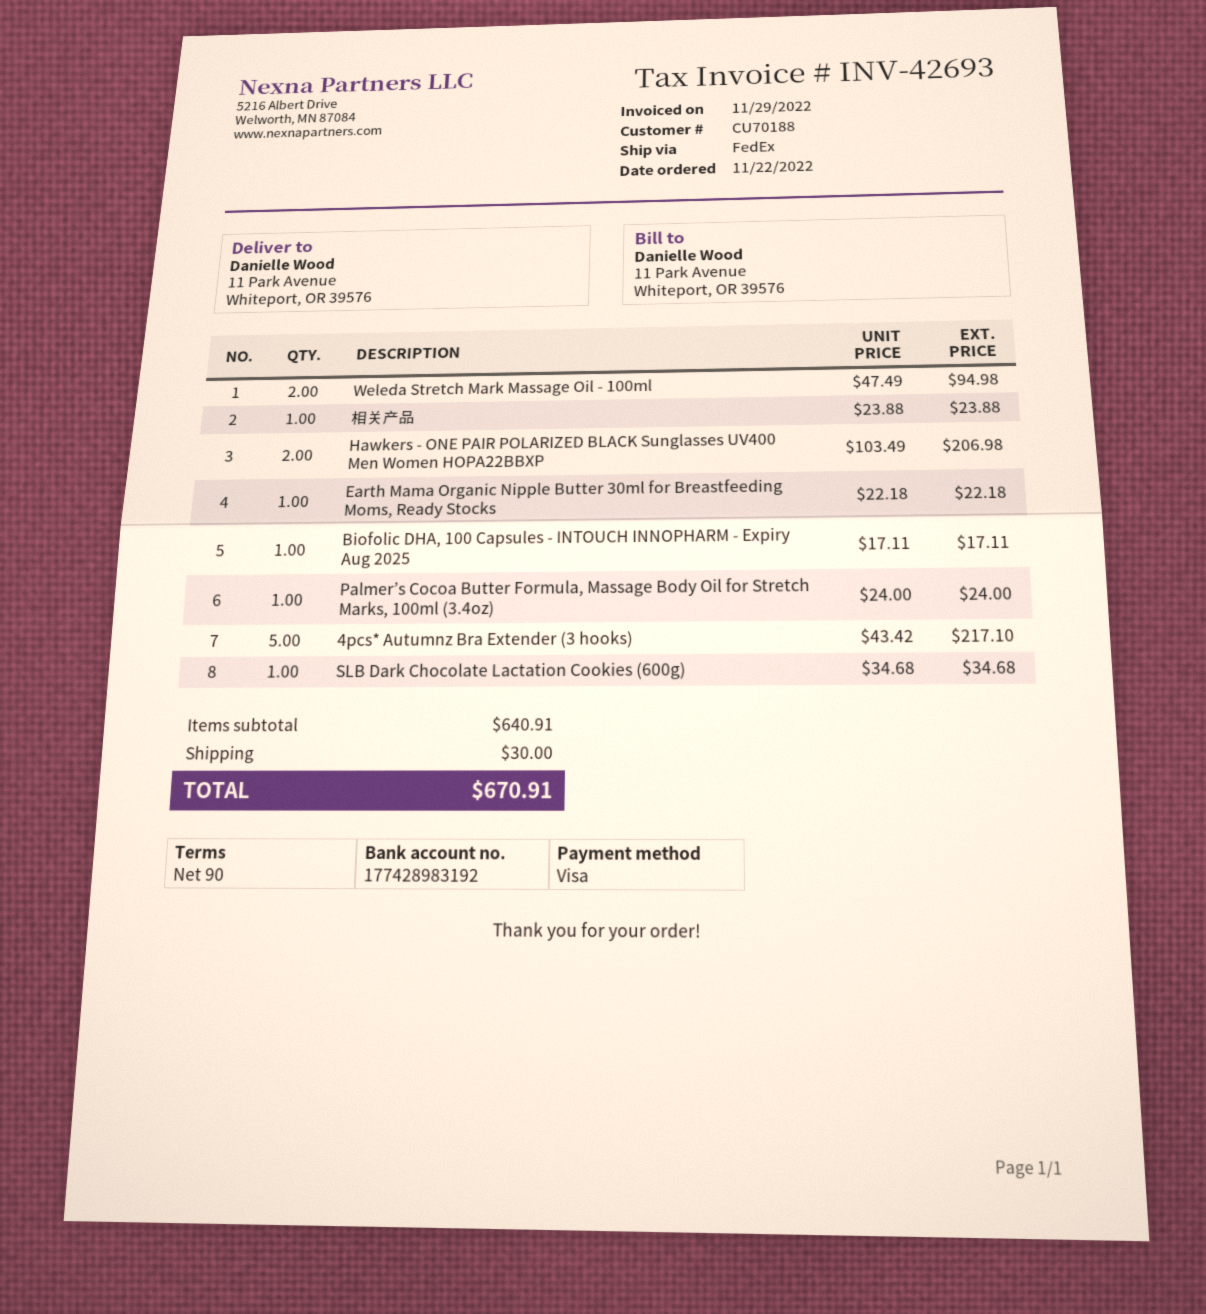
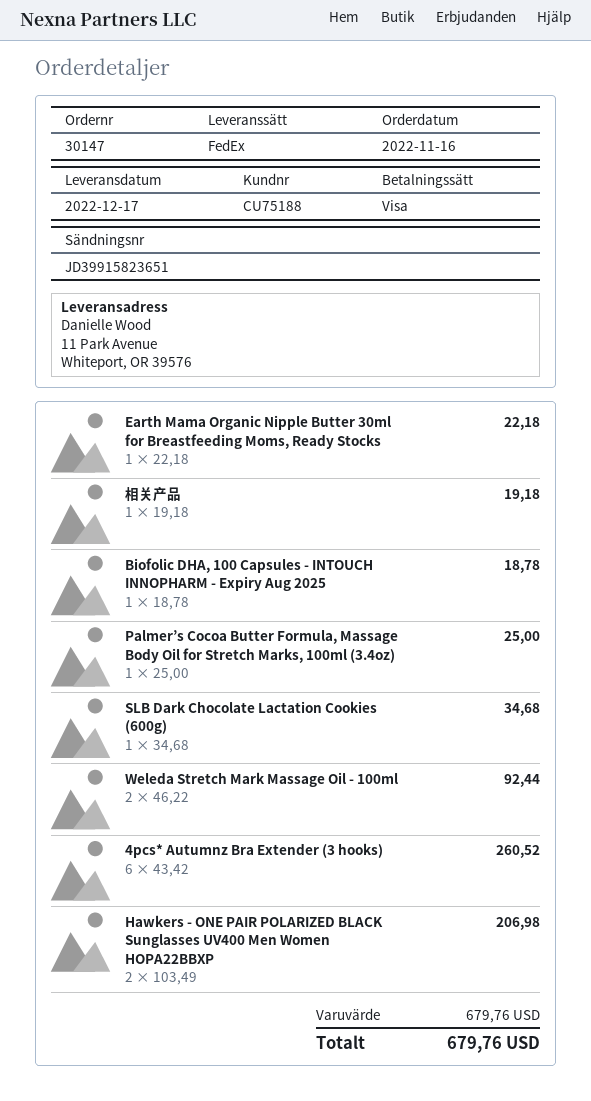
order date: 2022-11-22 -> 2022-11-16
customer number: CU70188 -> CU75188
Weleda Stretch Mark Massage Oil - 100ml: 2 x 47.49 = 94.98 -> 2 x 46.22 = 92.44
相关产品: 1 x 23.88 = 23.88 -> 1 x 19.18 = 19.18
Biofolic DHA, 100 Capsules - INTOUCH INNOPHARM - Expiry Aug 2025: 1 x 17.11 = 17.11 -> 1 x 18.78 = 18.78
Palmer’s Cocoa Butter Formula, Massage Body Oil for Stretch Marks, 100ml (3.4oz): 1 x 24.00 = 24.00 -> 1 x 25.00 = 25.00
4pcs* Autumnz Bra Extender (3 hooks): 5 x 43.42 = 217.10 -> 6 x 43.42 = 260.52
subtotal: 640.91 -> 679.76
shipping: 30.00 -> none
total: 670.91 -> 679.76

